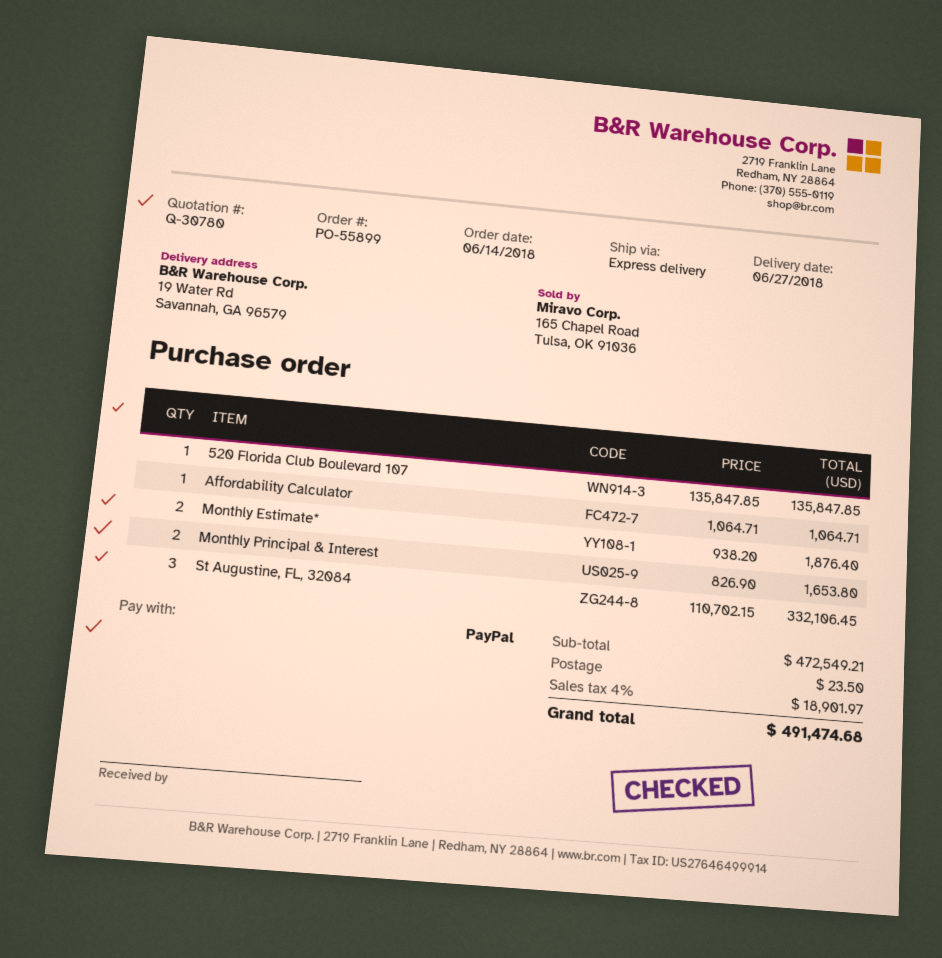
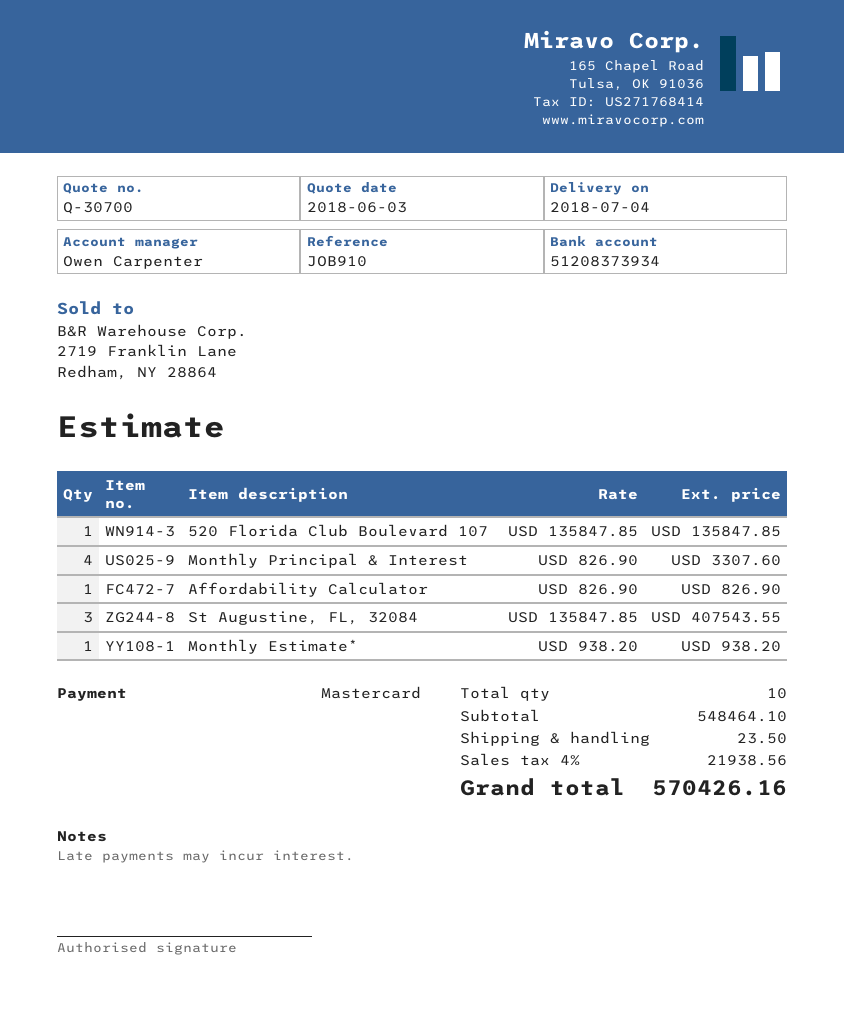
quote number: Q-30780 -> Q-30700
delivery date: 2018-06-27 -> 2018-07-04
payment method: PayPal -> Mastercard
Affordability Calculator: 1 x 1064.71 = 1064.71 -> 1 x 826.90 = 826.90
Monthly Estimate*: 2 x 938.20 = 1876.40 -> 1 x 938.20 = 938.20
Monthly Principal & Interest: 2 x 826.90 = 1653.80 -> 4 x 826.90 = 3307.60
St Augustine, FL, 32084: 3 x 110702.15 = 332106.45 -> 3 x 135847.85 = 407543.55
subtotal: 472549.21 -> 548464.10
tax: 4% = 18901.97 -> 4% = 21938.56
total: 491474.68 -> 570426.16

